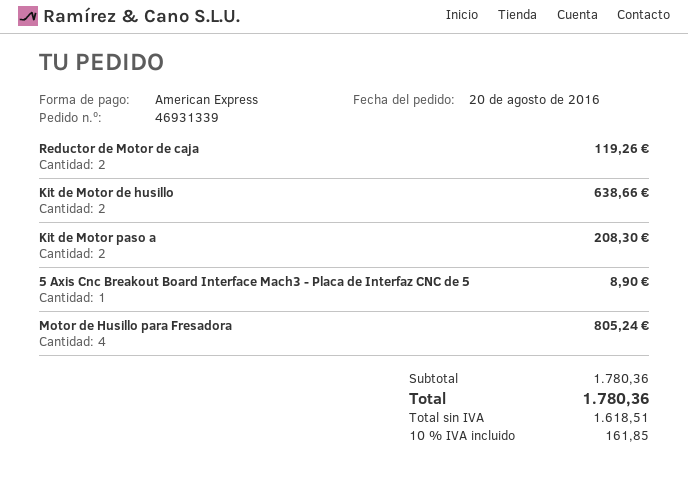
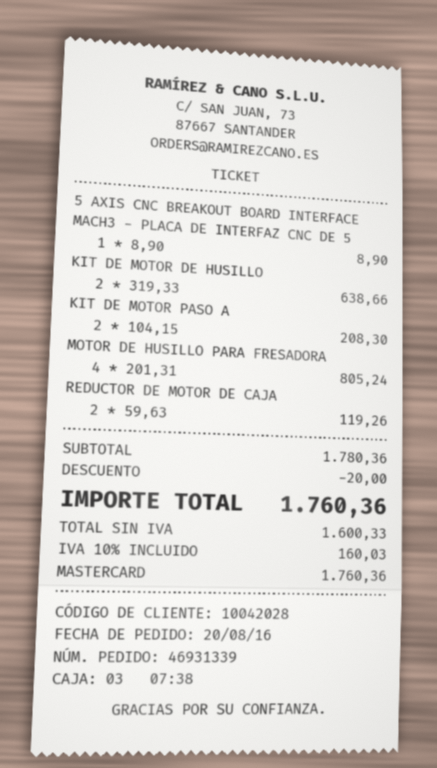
payment method: American Express -> Mastercard
discount: none -> 20.00
net: 1618.51 -> 1600.33
tax: 10% = 161.85 -> 10% = 160.03
total: 1780.36 -> 1760.36

